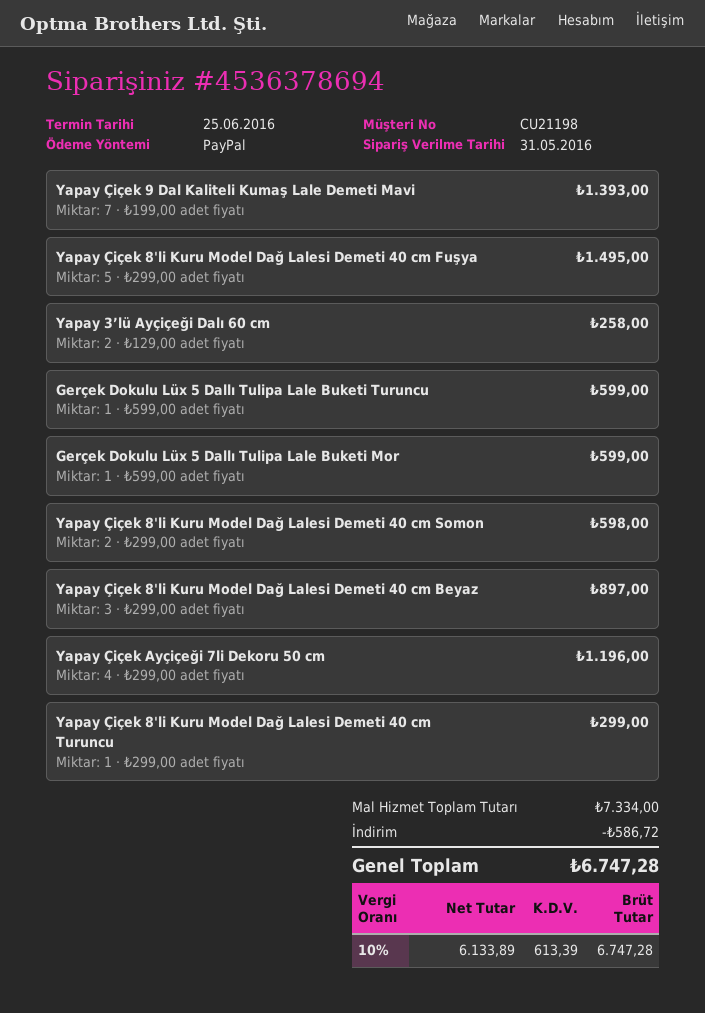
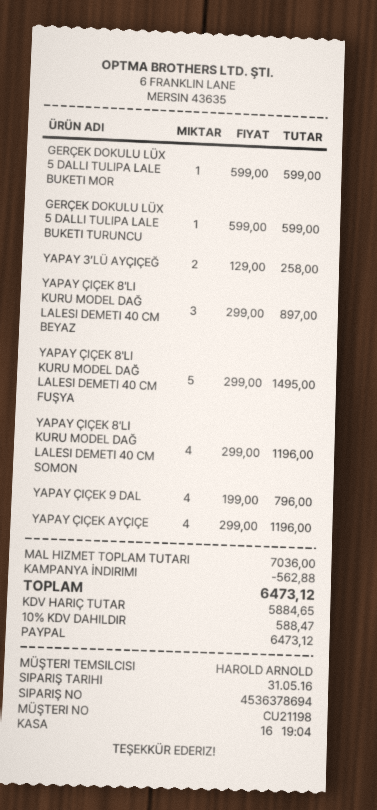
Yapay Çiçek 9 Dal Kaliteli Kumaş Lale Demeti Mavi: 7 x 199.00 = 1393.00 -> 4 x 199.00 = 796.00
Yapay Çiçek 8'li Kuru Model Dağ Lalesi Demeti 40 cm Somon: 2 x 299.00 = 598.00 -> 4 x 299.00 = 1196.00
Yapay Çiçek 8'li Kuru Model Dağ Lalesi Demeti 40 cm Turuncu: 1 x 299.00 = 299.00 -> none
subtotal: 7334.00 -> 7036.00
discount: 586.72 -> 562.88
net: 6133.89 -> 5884.65
tax: 10% = 613.39 -> 10% = 588.47
total: 6747.28 -> 6473.12

